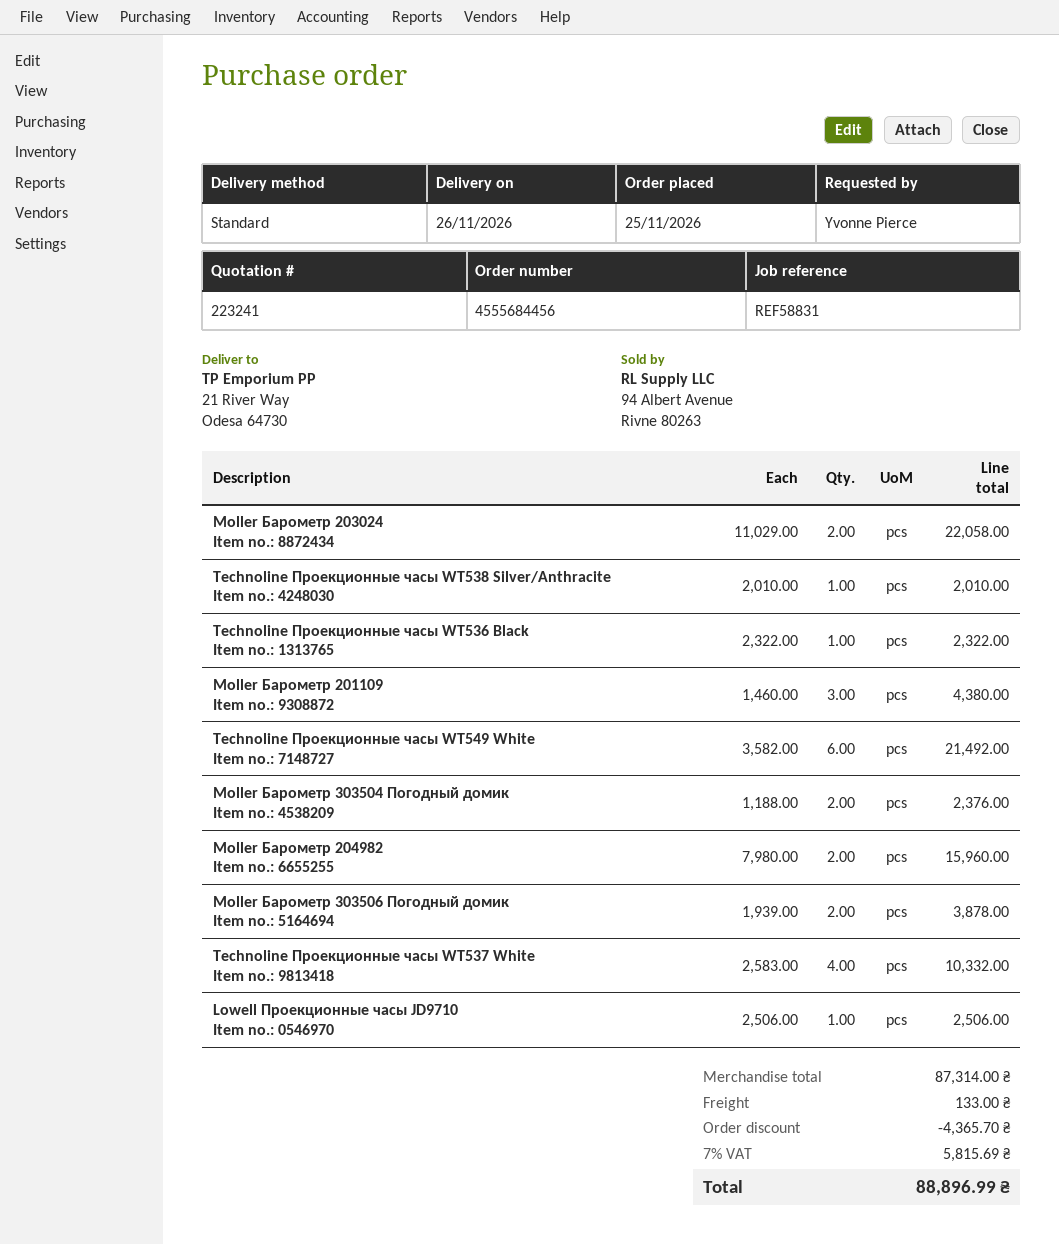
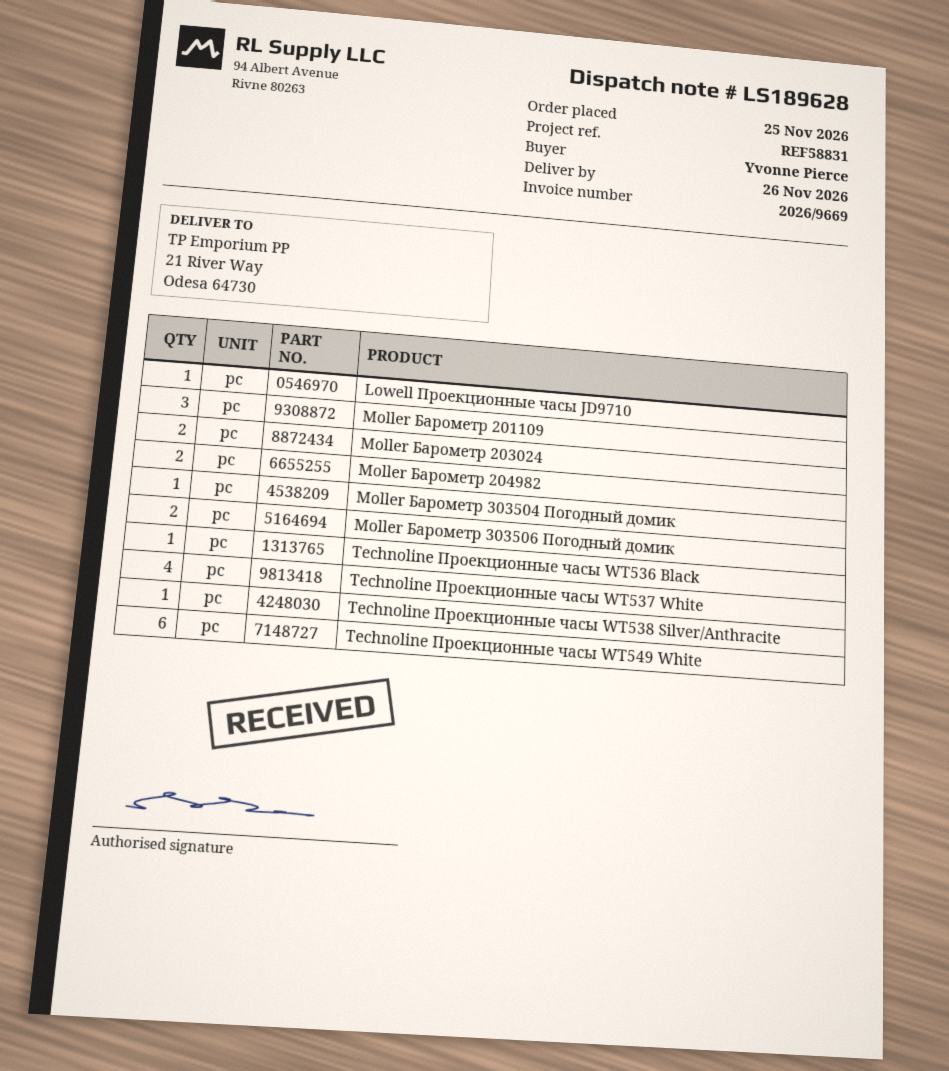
Moller Барометр 303504 Погодный домик: 2 -> 1

